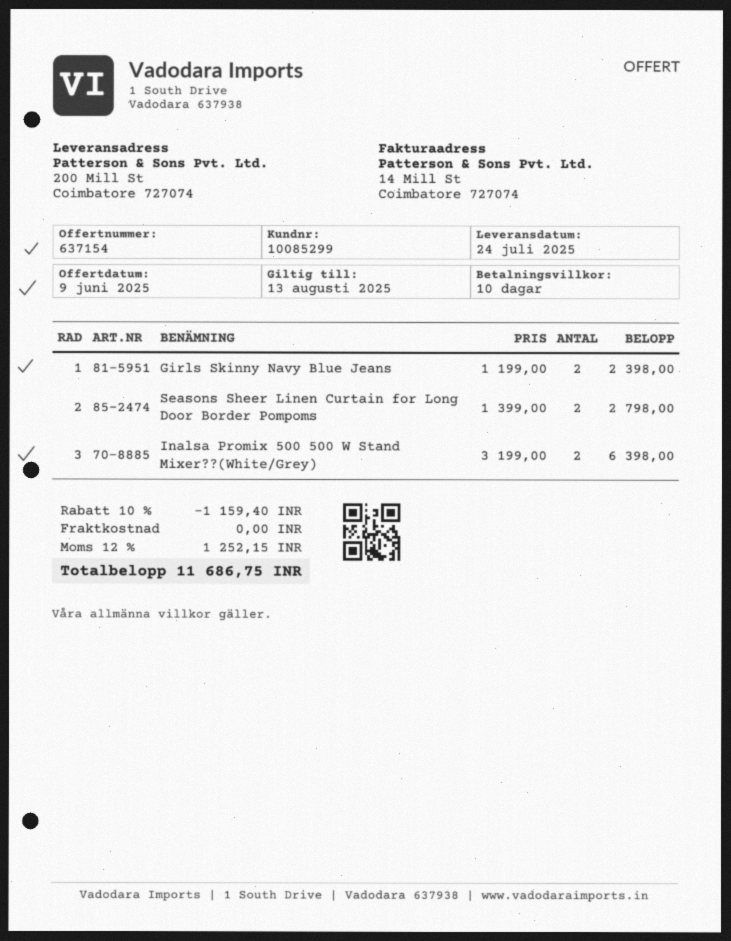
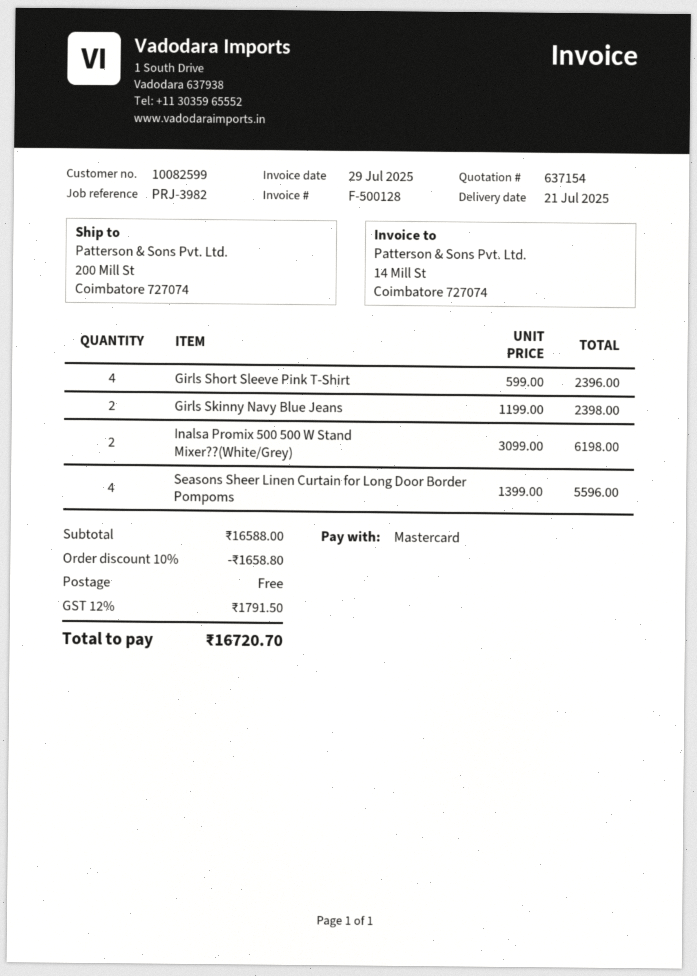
delivery date: 2025-07-24 -> 2025-07-21
customer number: 10085299 -> 10082599
Seasons Sheer Linen Curtain for Long Door Border Pompoms: 2 x 1399.00 = 2798.00 -> 4 x 1399.00 = 5596.00
Inalsa Promix 500 500 W Stand Mixer??(White/Grey): 2 x 3199.00 = 6398.00 -> 2 x 3099.00 = 6198.00
Girls Short Sleeve Pink T-Shirt: none -> 4 x 599.00 = 2396.00
discount: 10% = 1159.40 -> 10% = 1658.80
tax: 12% = 1252.15 -> 12% = 1791.50
total: 11686.75 -> 16720.70

